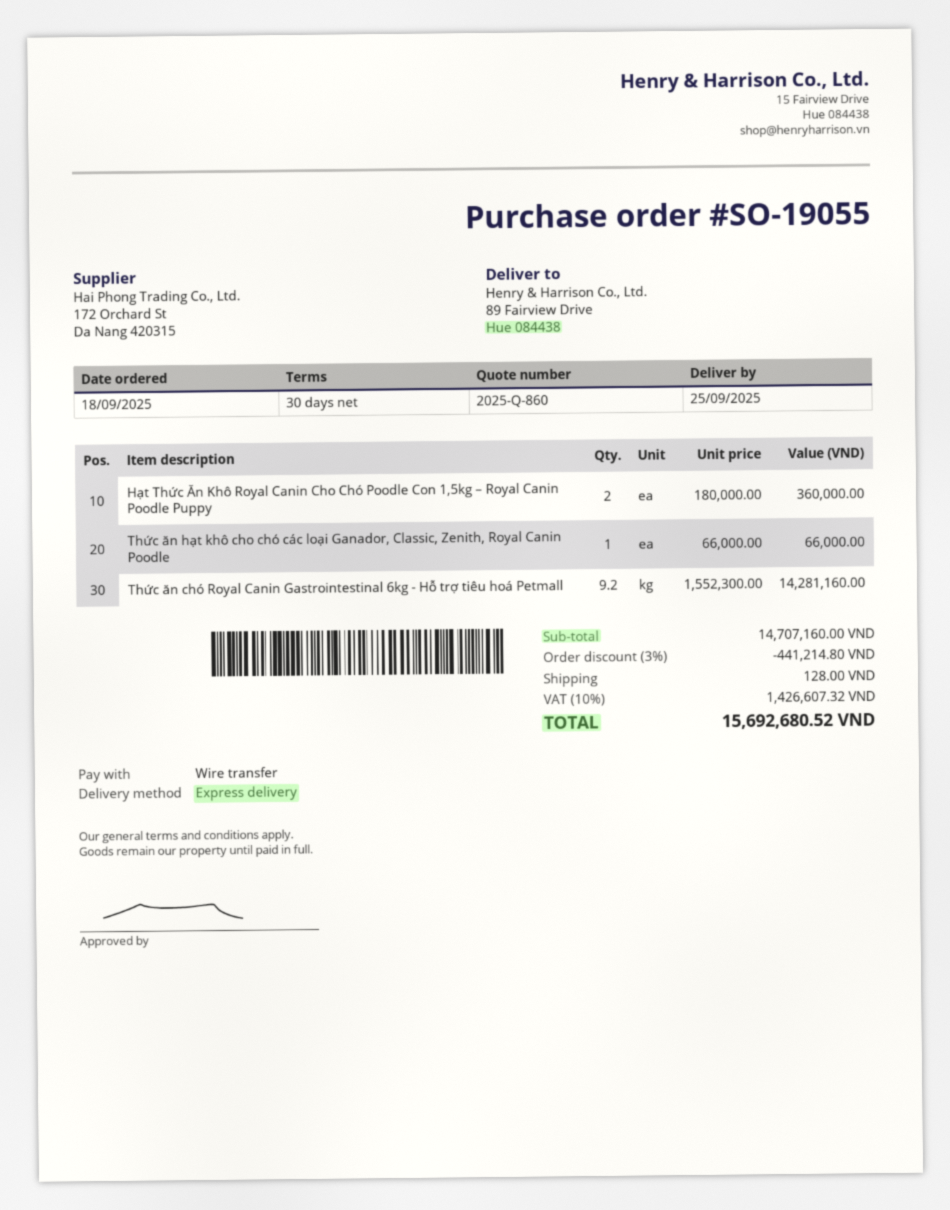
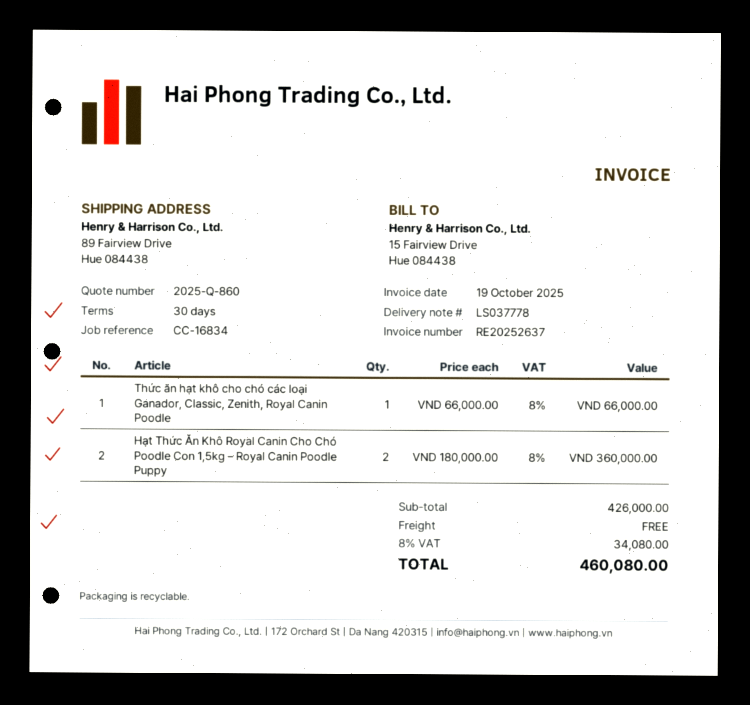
Thức ăn chó Royal Canin Gastrointestinal 6kg - Hỗ trợ tiêu hoá Petmall: 9.2 x 1552300.00 = 14281160.00 -> none
subtotal: 14707160.00 -> 426000.00
discount: 3% = 441214.80 -> none
shipping: 128.00 -> 0.00
tax: 10% = 1426607.32 -> 8% = 34080.00
total: 15692680.52 -> 460080.00

